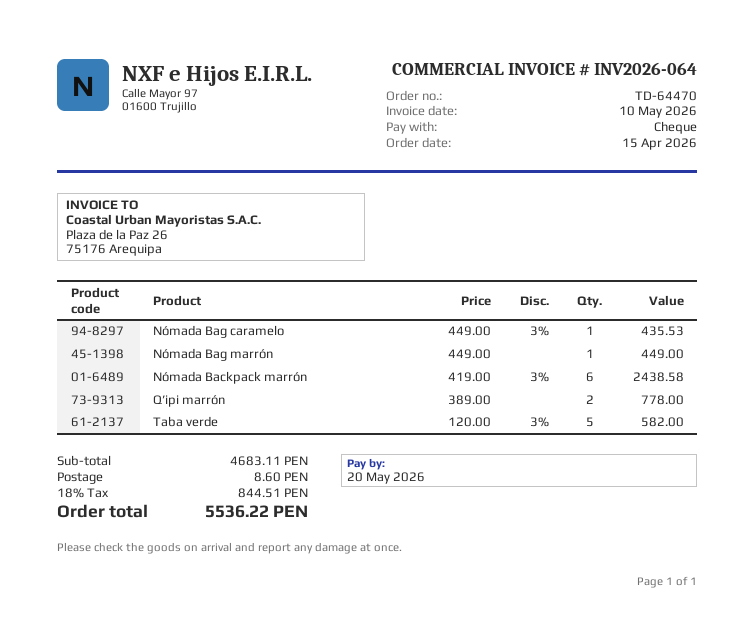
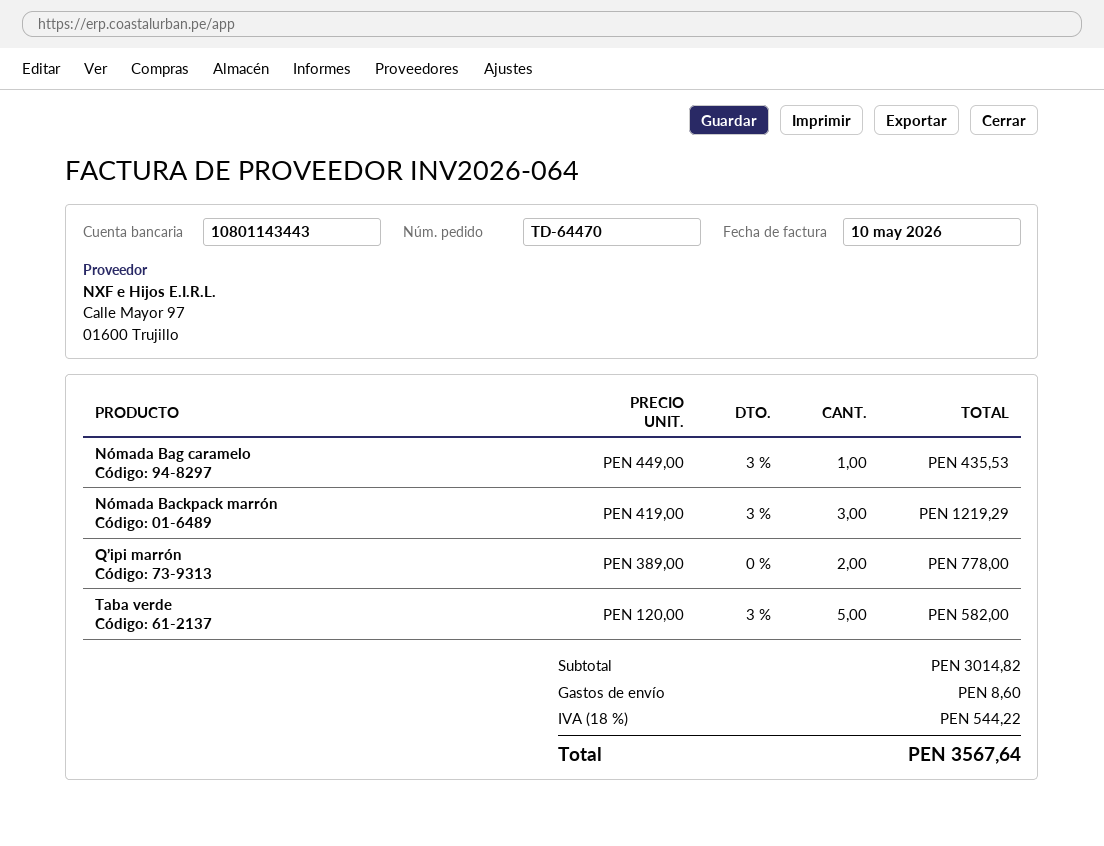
Nómada Bag marrón: 1 x 449.00 = 449.00 -> none
Nómada Backpack marrón: 6 x 419.00 - 3% = 2438.58 -> 3 x 419.00 - 3% = 1219.29
subtotal: 4683.11 -> 3014.82
tax: 18% = 844.51 -> 18% = 544.22
total: 5536.22 -> 3567.64

